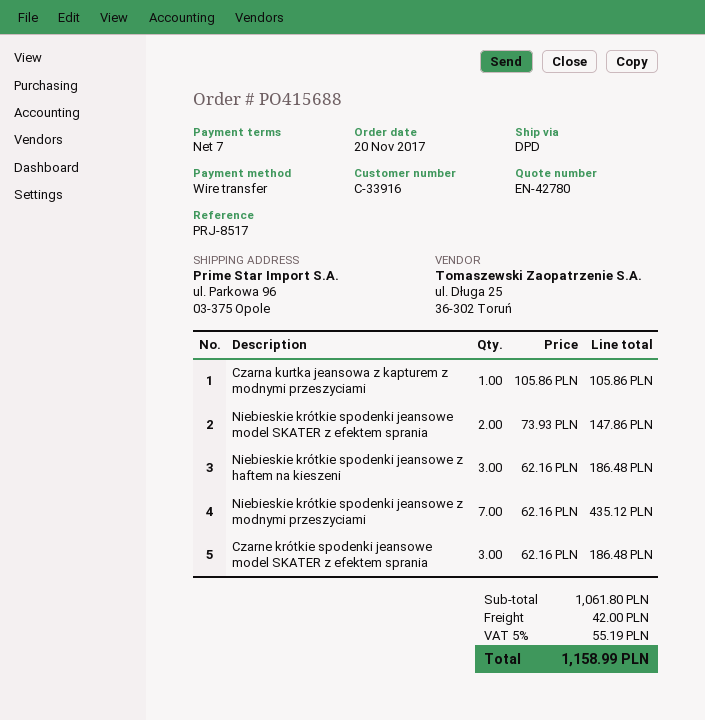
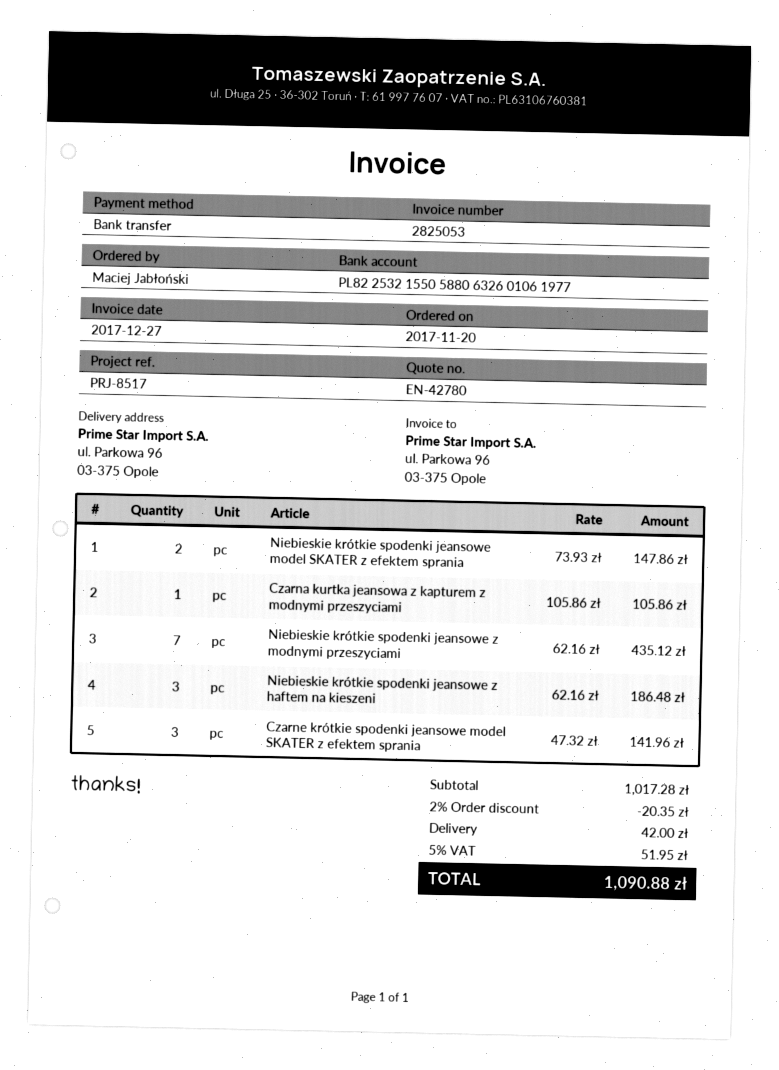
Czarne krótkie spodenki jeansowe model SKATER z efektem sprania: 3 x 62.16 = 186.48 -> 3 x 47.32 = 141.96
subtotal: 1061.80 -> 1017.28
discount: none -> 2% = 20.35
tax: 5% = 55.19 -> 5% = 51.95
total: 1158.99 -> 1090.88

